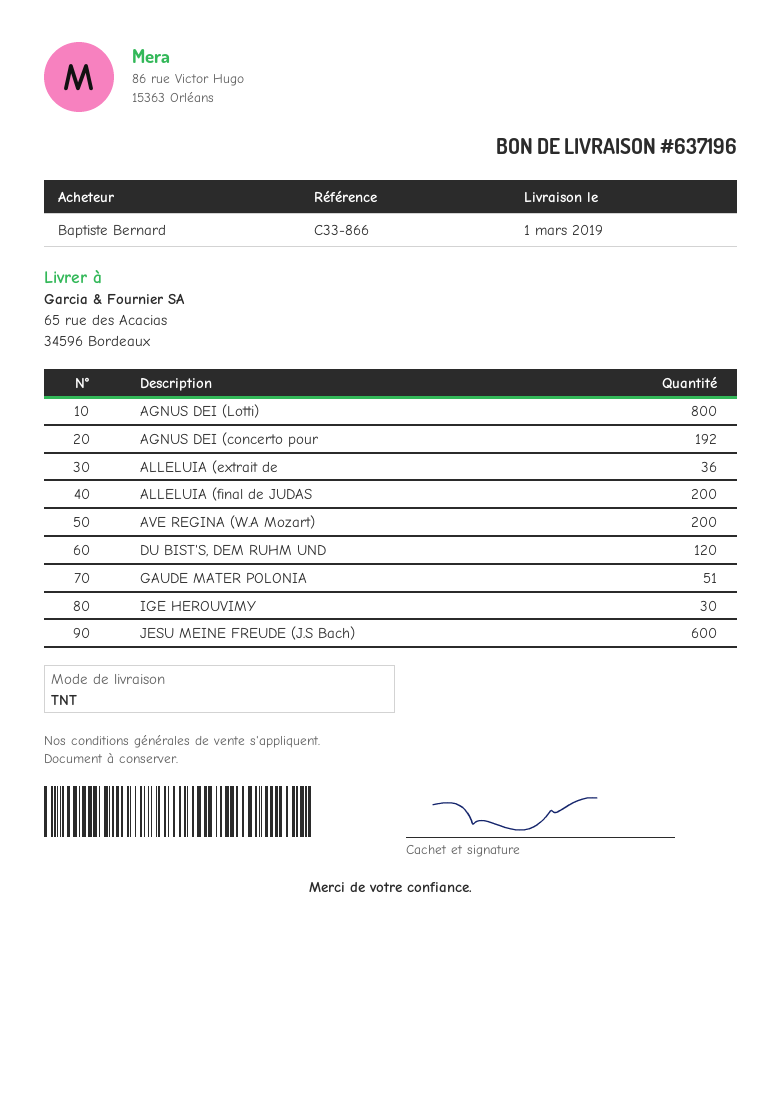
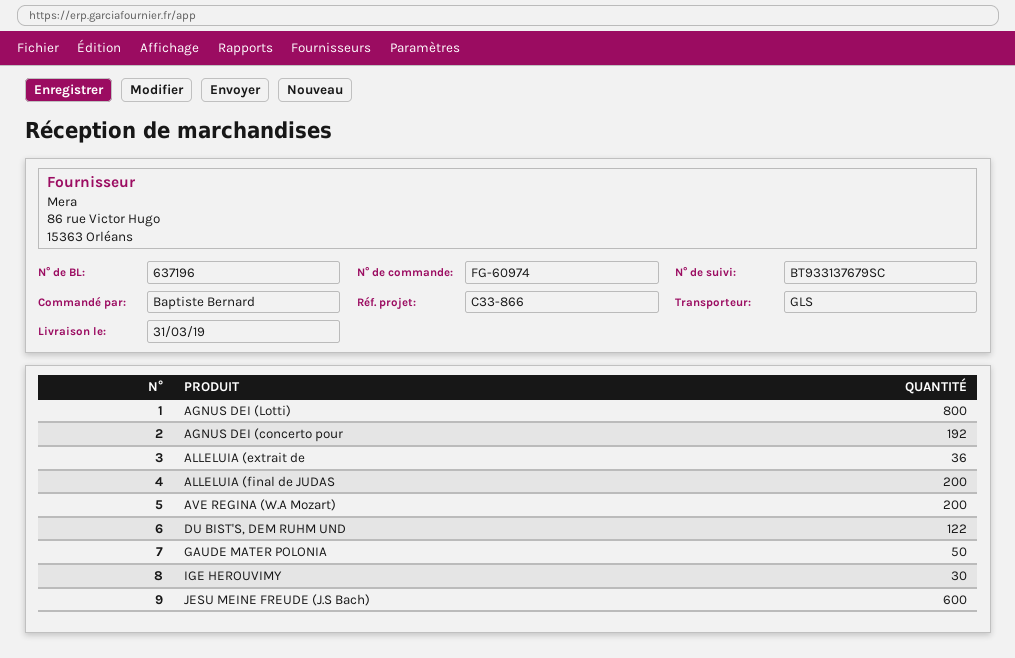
delivery date: 2019-03-01 -> 2019-03-31
shipping method: TNT -> GLS
DU BIST'S, DEM RUHM UND: 120 -> 122
GAUDE MATER POLONIA: 51 -> 50

